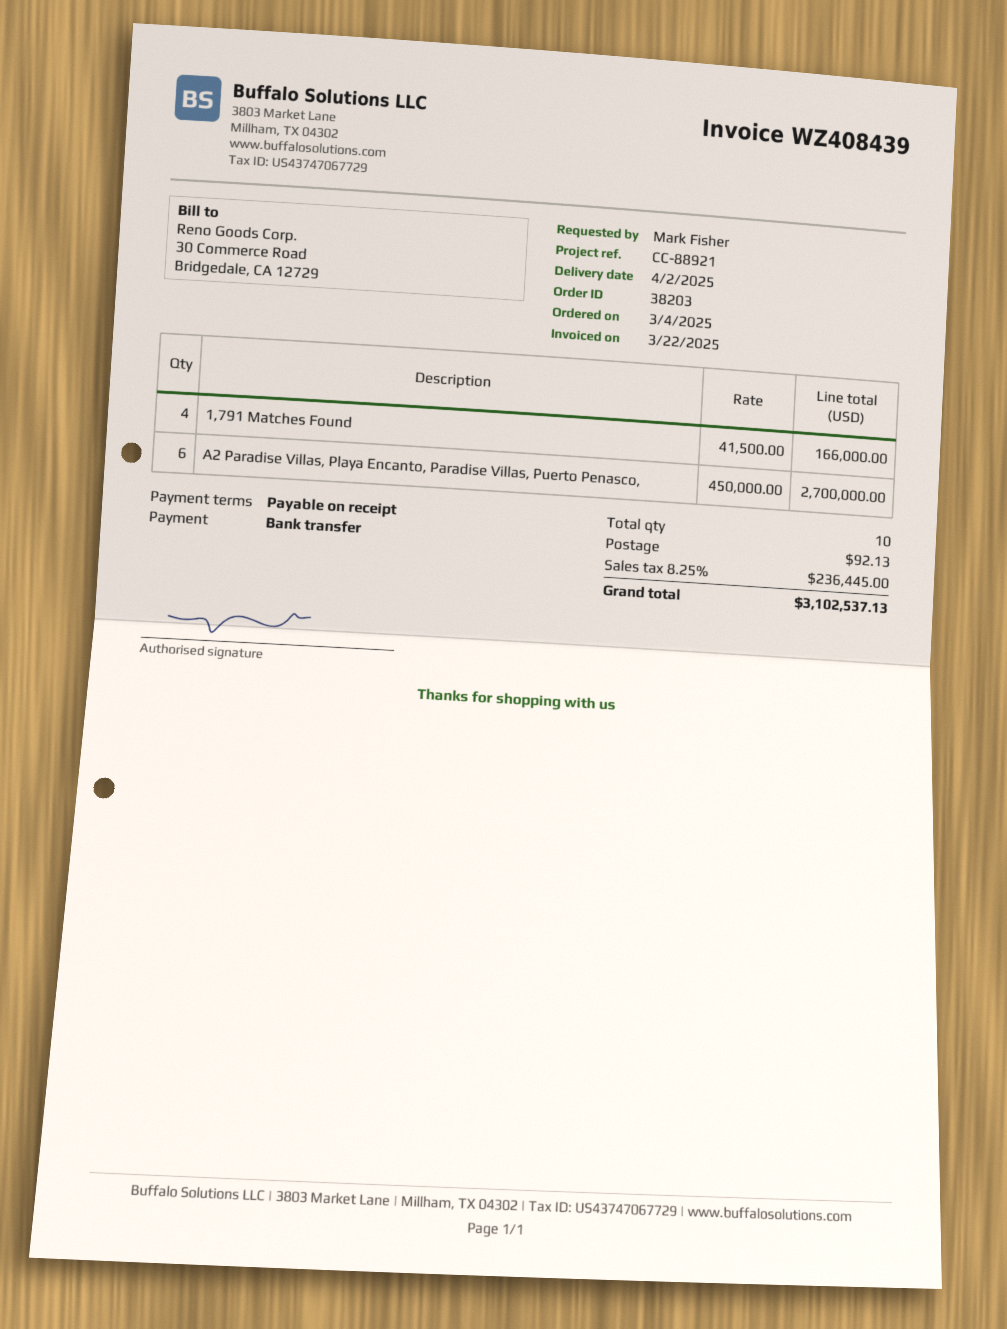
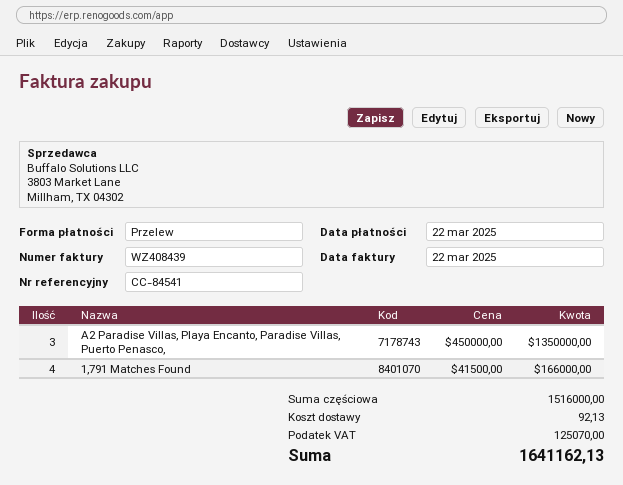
reference: CC-88921 -> CC-84541
A2 Paradise Villas, Playa Encanto, Paradise Villas, Puerto Penasco,: 6 x 450000.00 = 2700000.00 -> 3 x 450000.00 = 1350000.00
tax: 236445.00 -> 125070.00
total: 3102537.13 -> 1641162.13

